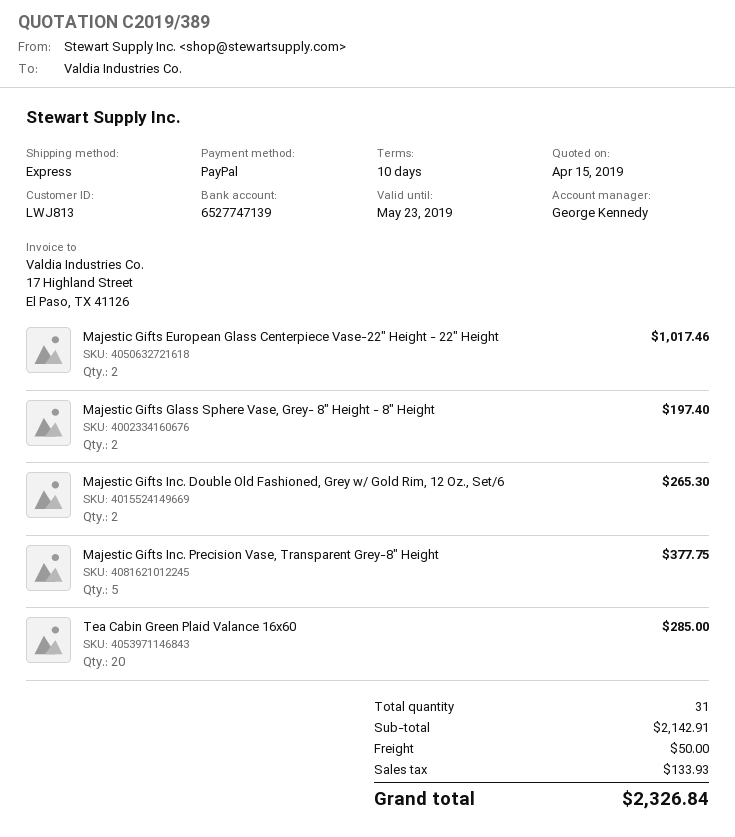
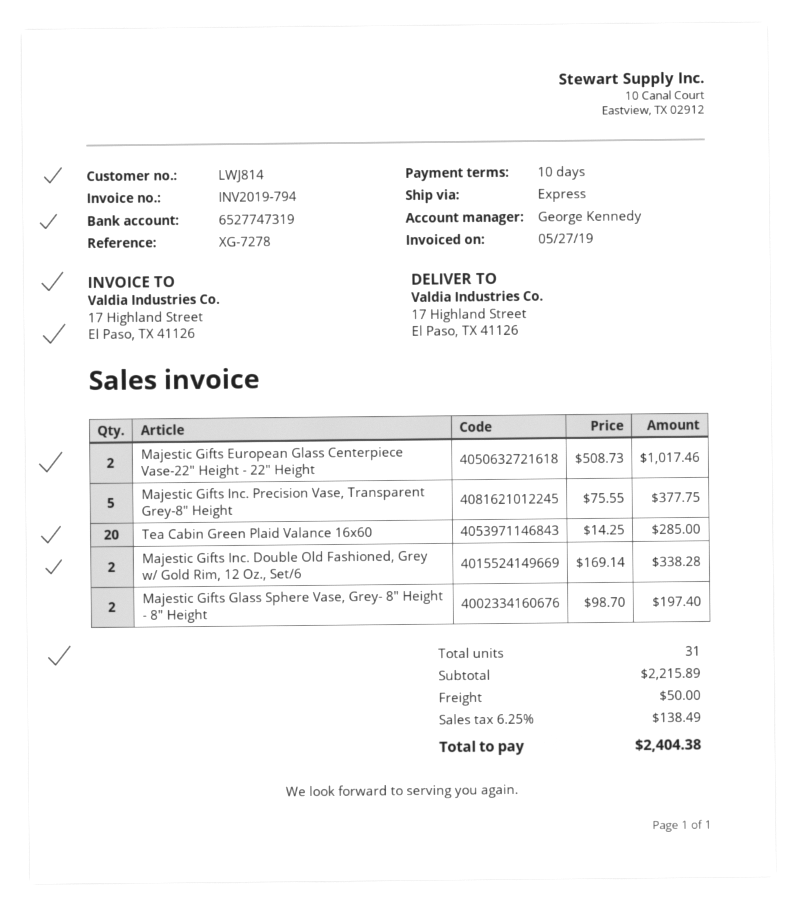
customer number: LWJ813 -> LWJ814
bank account: 6527747139 -> 6527747319
Majestic Gifts Inc. Double Old Fashioned, Grey w/ Gold Rim, 12 Oz., Set/6: 2 for 265.30 -> 2 for 338.28
subtotal: 2142.91 -> 2215.89
tax: 133.93 -> 138.49
total: 2326.84 -> 2404.38

